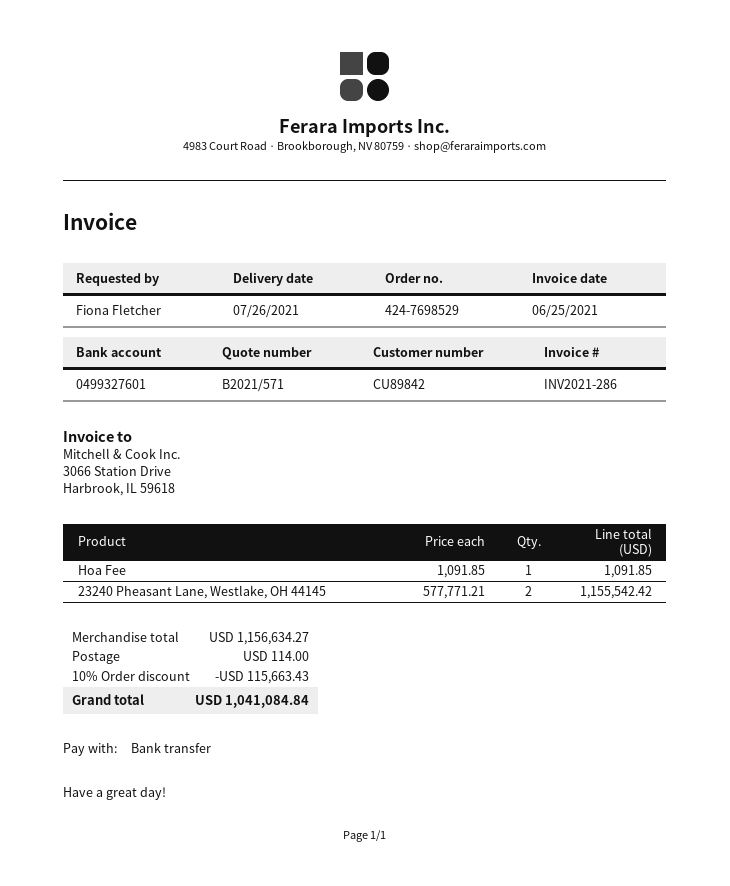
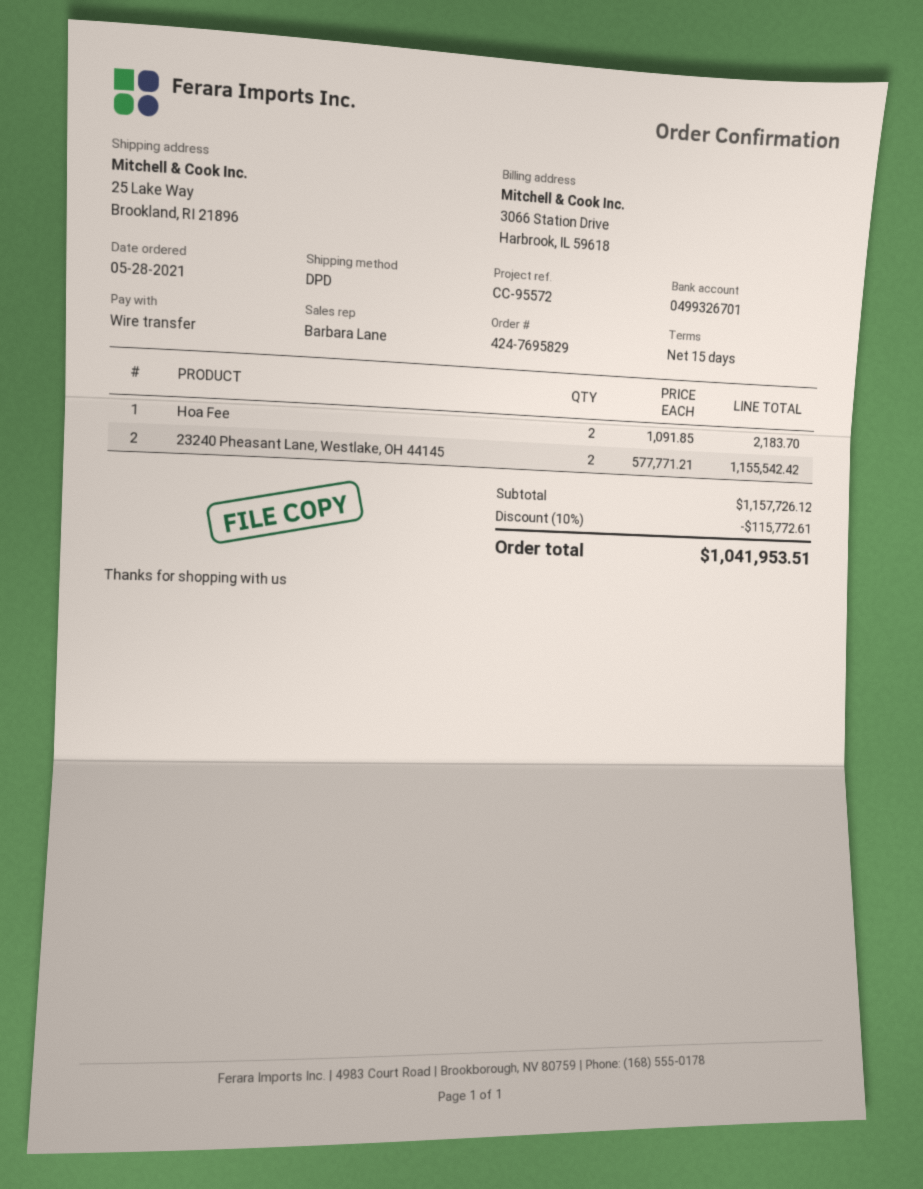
order number: 424-7698529 -> 424-7695829
bank account: 0499327601 -> 0499326701
Hoa Fee: 1 x 1091.85 = 1091.85 -> 2 x 1091.85 = 2183.70
subtotal: 1156634.27 -> 1157726.12
discount: 10% = 115663.43 -> 10% = 115772.61
shipping: 114.00 -> none
total: 1041084.84 -> 1041953.51

